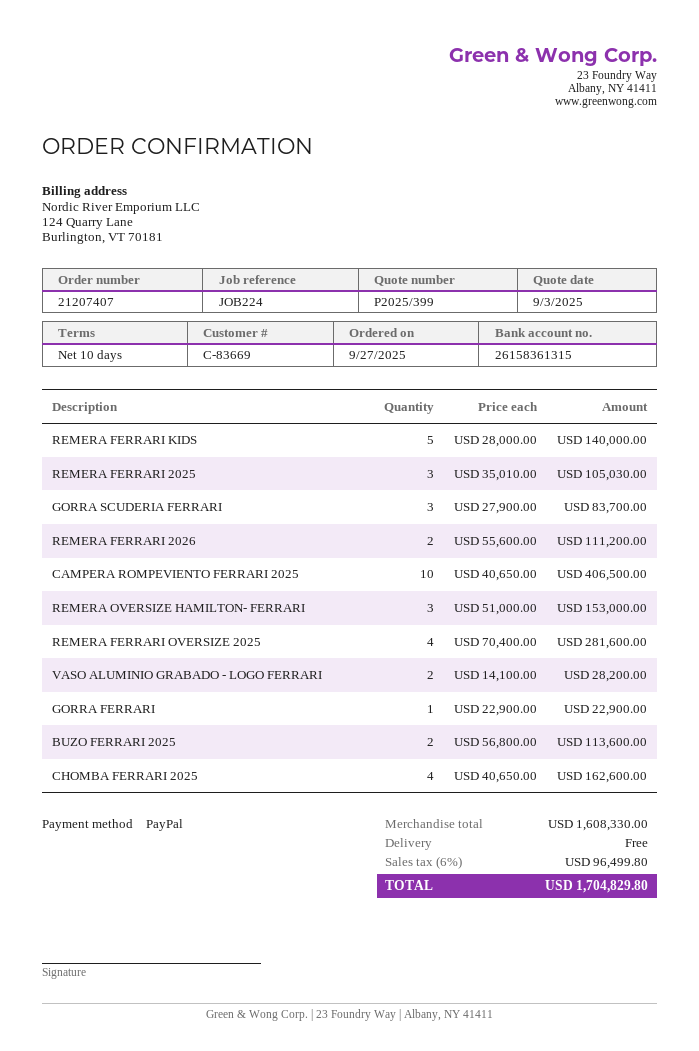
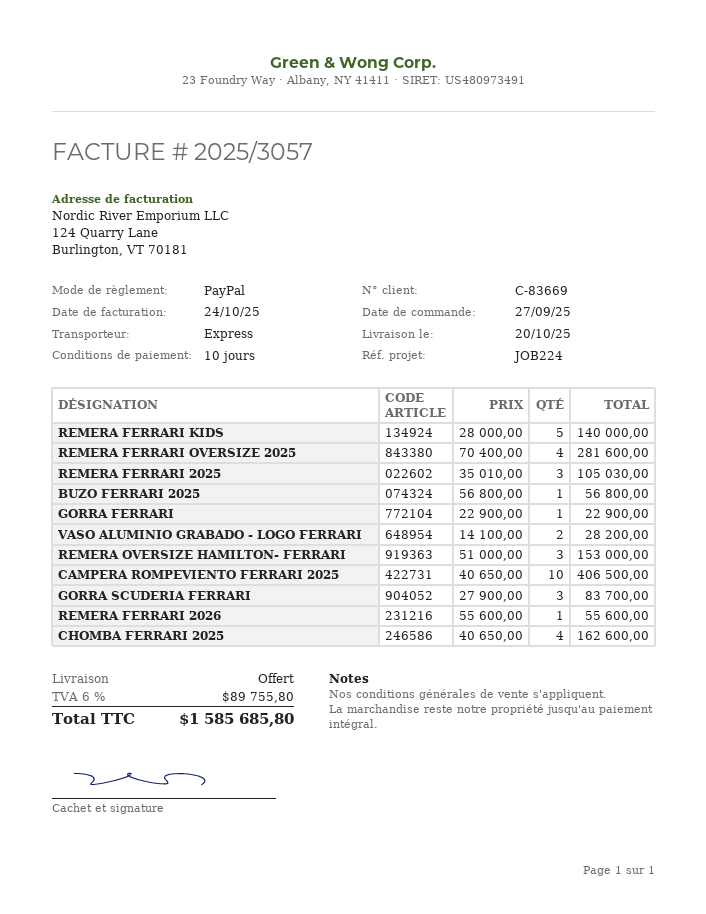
REMERA FERRARI 2026: 2 x 55600.00 = 111200.00 -> 1 x 55600.00 = 55600.00
BUZO FERRARI 2025: 2 x 56800.00 = 113600.00 -> 1 x 56800.00 = 56800.00
tax: 6% = 96499.80 -> 6% = 89755.80
total: 1704829.80 -> 1585685.80

